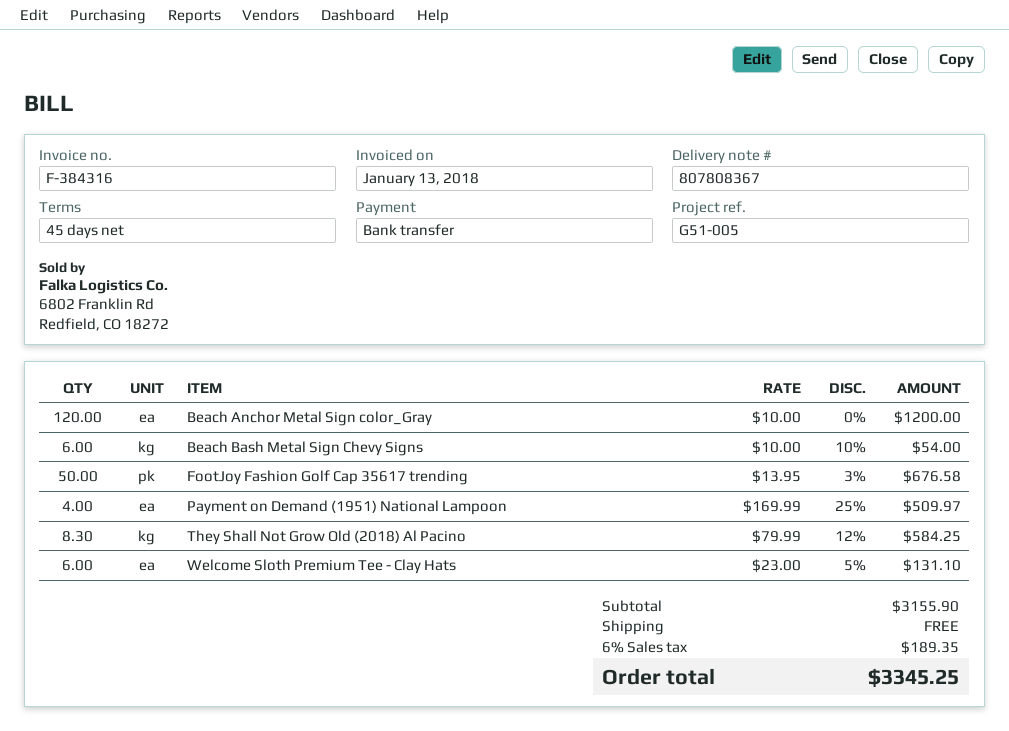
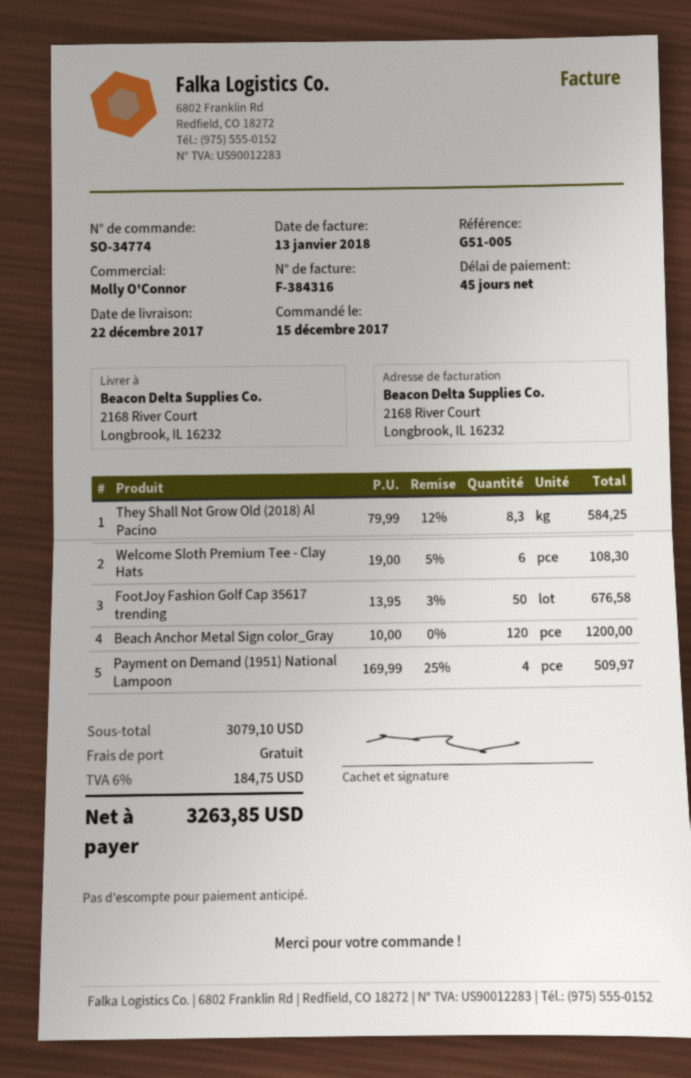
Beach Bash Metal Sign Chevy Signs: 6 x 10.00 - 10% = 54.00 -> none
Welcome Sloth Premium Tee - Clay Hats: 6 x 23.00 - 5% = 131.10 -> 6 x 19.00 - 5% = 108.30
subtotal: 3155.90 -> 3079.10
tax: 6% = 189.35 -> 6% = 184.75
total: 3345.25 -> 3263.85

